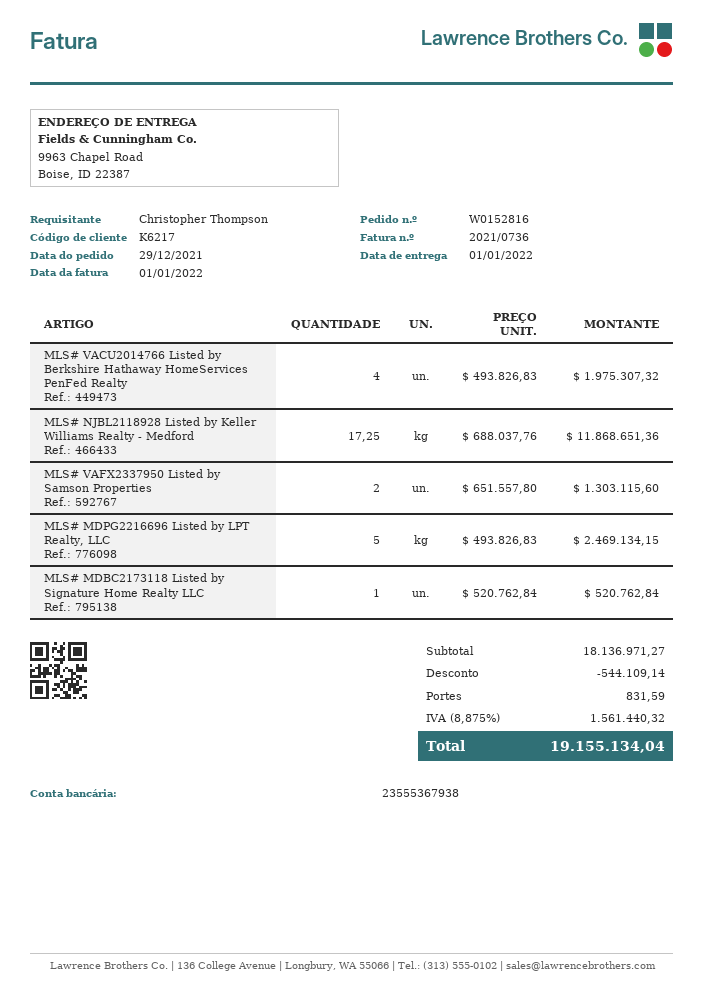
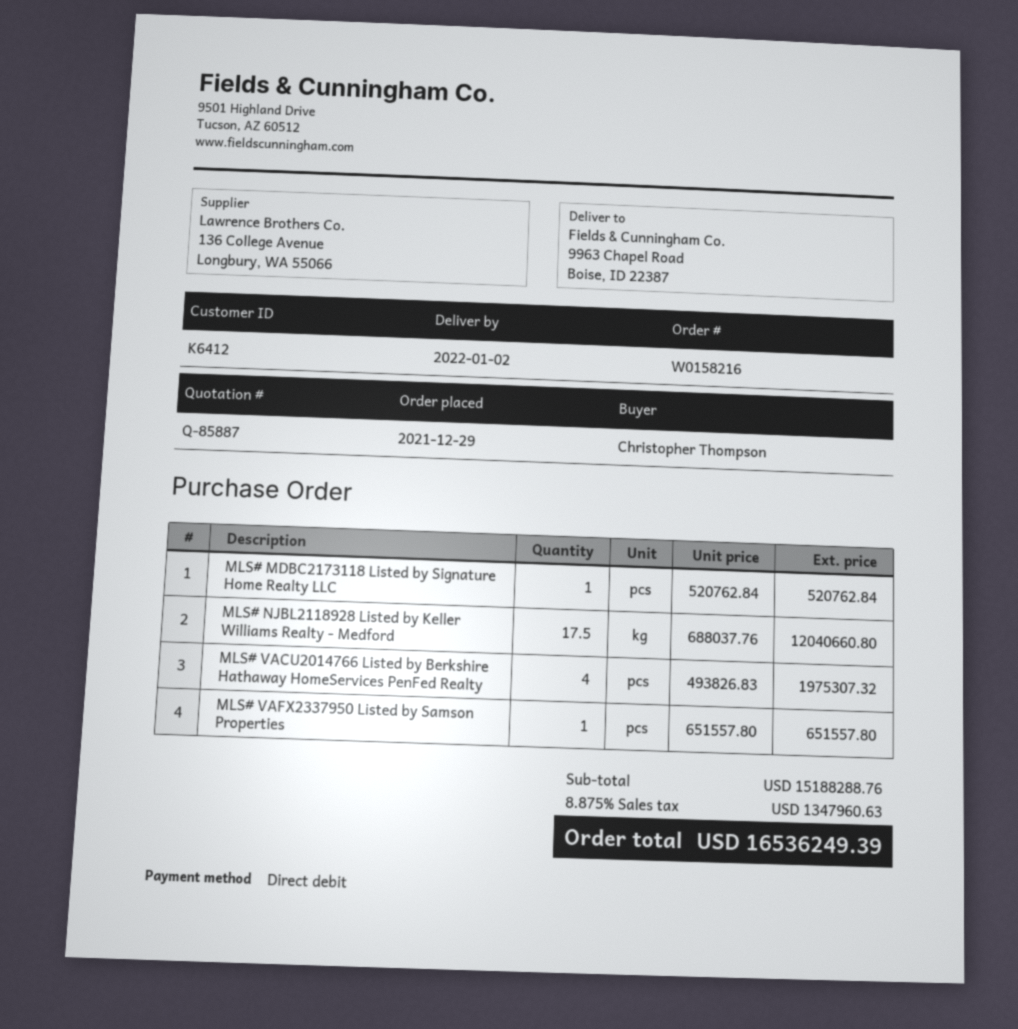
order number: W0152816 -> W0158216
delivery date: 2022-01-01 -> 2022-01-02
customer number: K6217 -> K6412
MLS# NJBL2118928 Listed by Keller Williams Realty - Medford: 17.25 x 688037.76 = 11868651.36 -> 17.5 x 688037.76 = 12040660.80
MLS# VAFX2337950 Listed by Samson Properties: 2 x 651557.80 = 1303115.60 -> 1 x 651557.80 = 651557.80
MLS# MDPG2216696 Listed by LPT Realty, LLC: 5 x 493826.83 = 2469134.15 -> none
subtotal: 18136971.27 -> 15188288.76
discount: 544109.14 -> none
shipping: 831.59 -> none
tax: 8.875% = 1561440.32 -> 8.875% = 1347960.63
total: 19155134.04 -> 16536249.39

